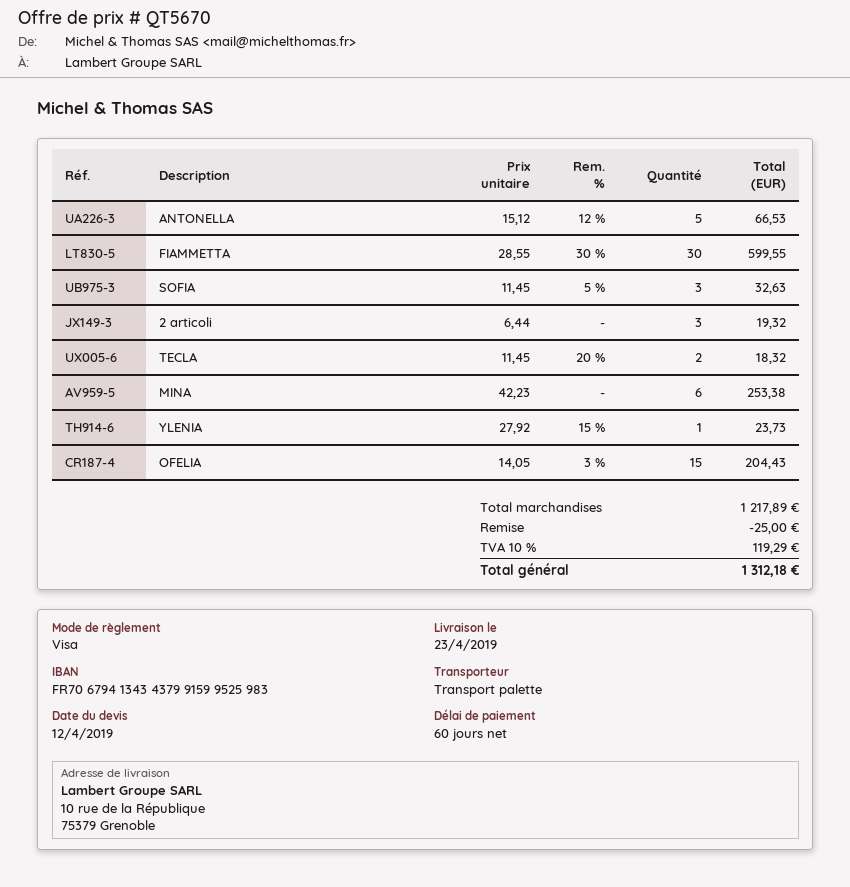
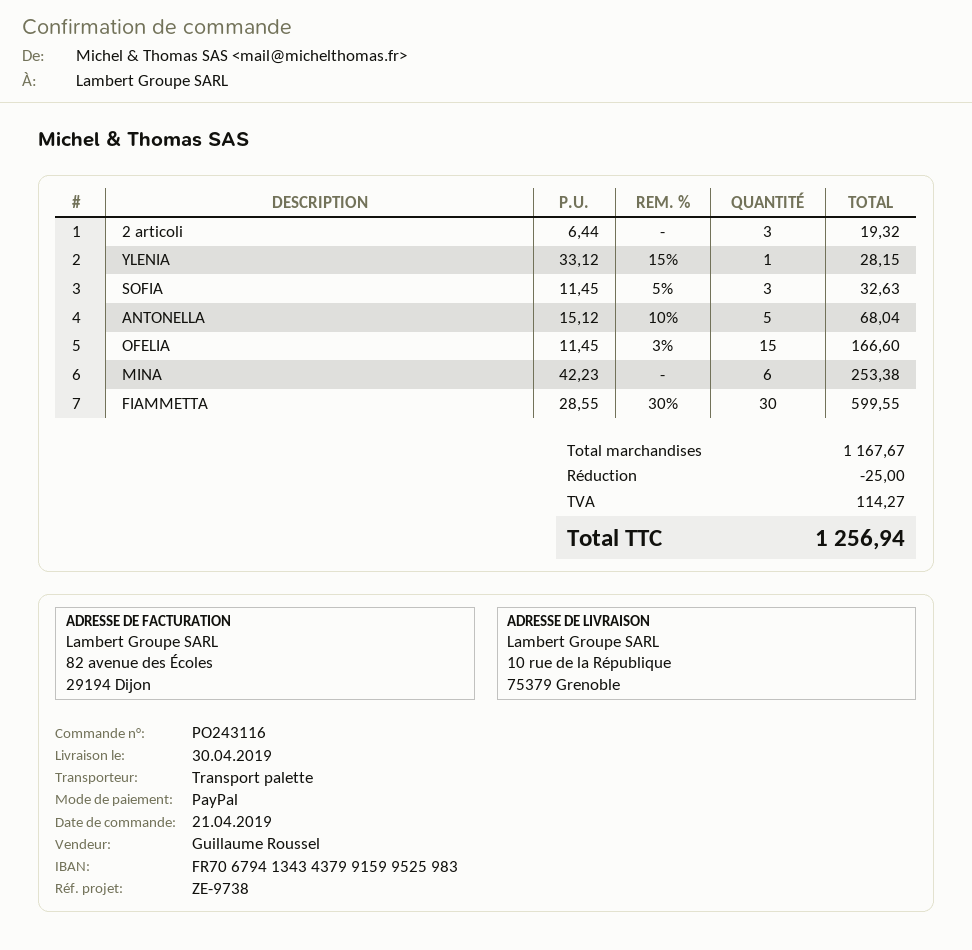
delivery date: 2019-04-23 -> 2019-04-30
payment method: Visa -> PayPal
ANTONELLA: 5 x 15.12 - 12% = 66.53 -> 5 x 15.12 - 10% = 68.04
TECLA: 2 x 11.45 - 20% = 18.32 -> none
YLENIA: 1 x 27.92 - 15% = 23.73 -> 1 x 33.12 - 15% = 28.15
OFELIA: 15 x 14.05 - 3% = 204.43 -> 15 x 11.45 - 3% = 166.60
subtotal: 1217.89 -> 1167.67
tax: 119.29 -> 114.27
total: 1312.18 -> 1256.94

